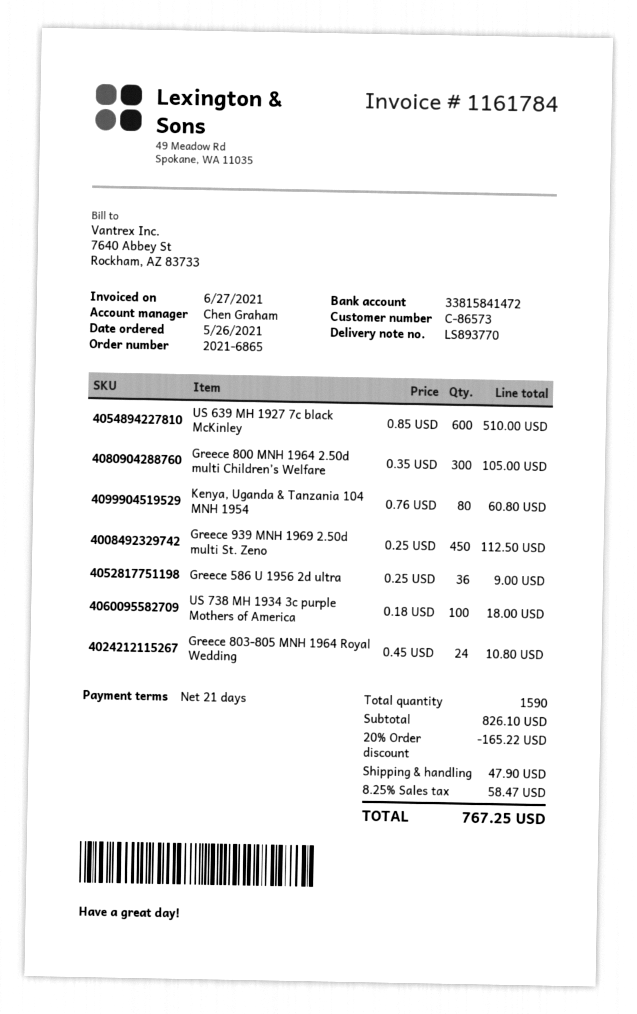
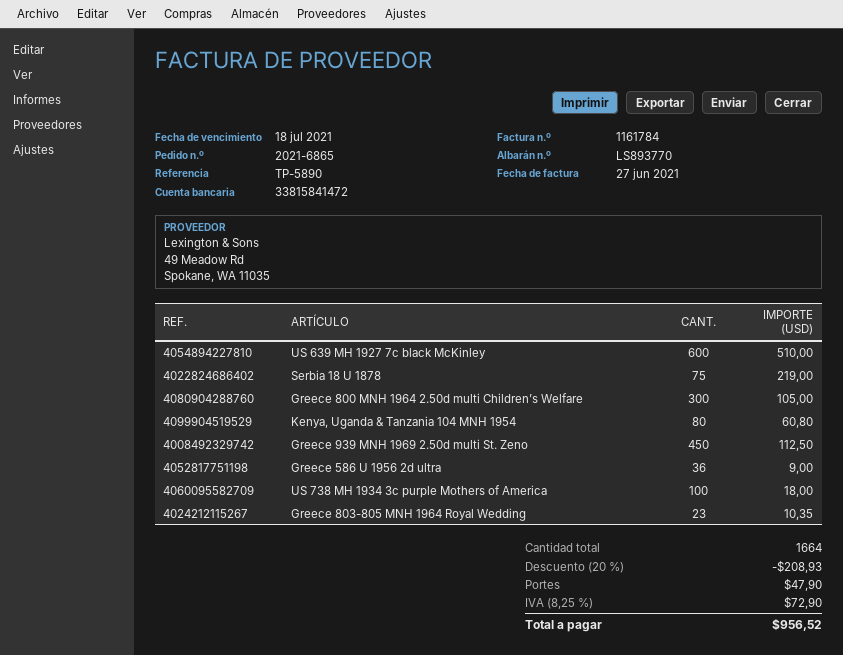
Greece 803-805 MNH 1964 Royal Wedding: 24 for 10.80 -> 23 for 10.35
Serbia 18 U 1878: none -> 75 for 219.00
total quantity: 1590 -> 1664
discount: 20% = 165.22 -> 20% = 208.93
tax: 8.25% = 58.47 -> 8.25% = 72.90
total: 767.25 -> 956.52

